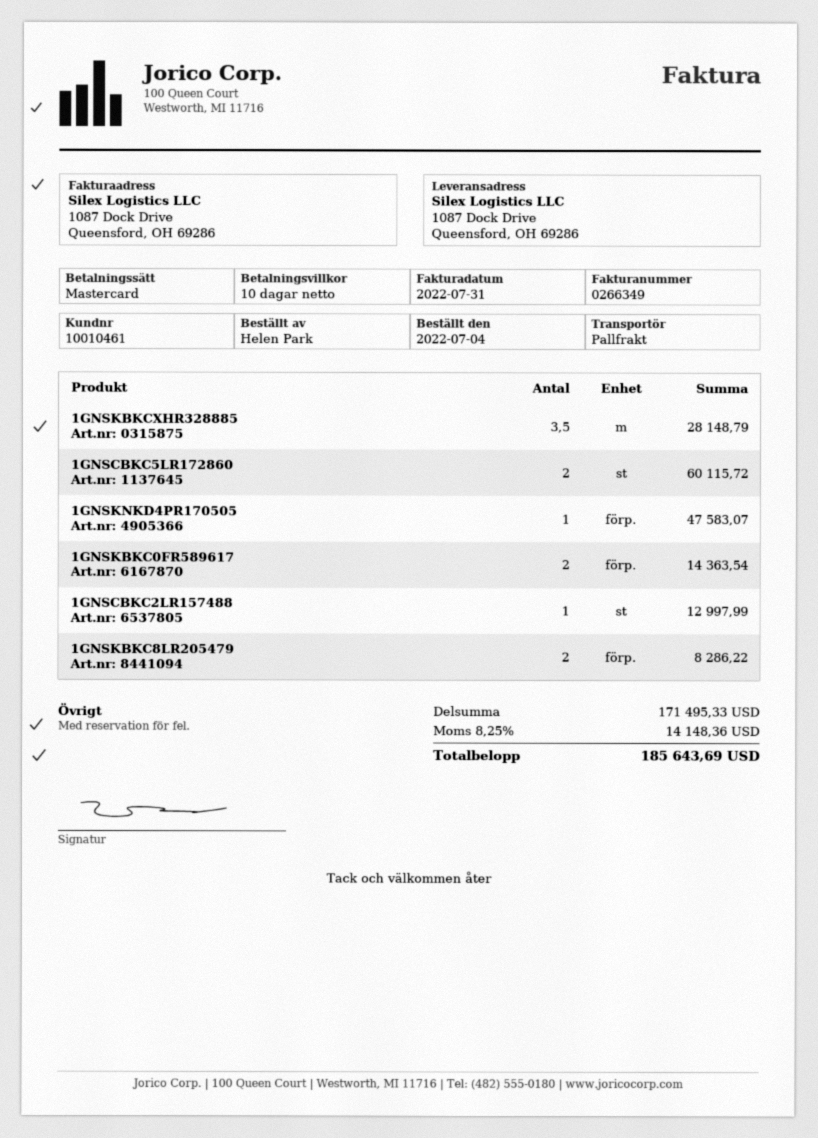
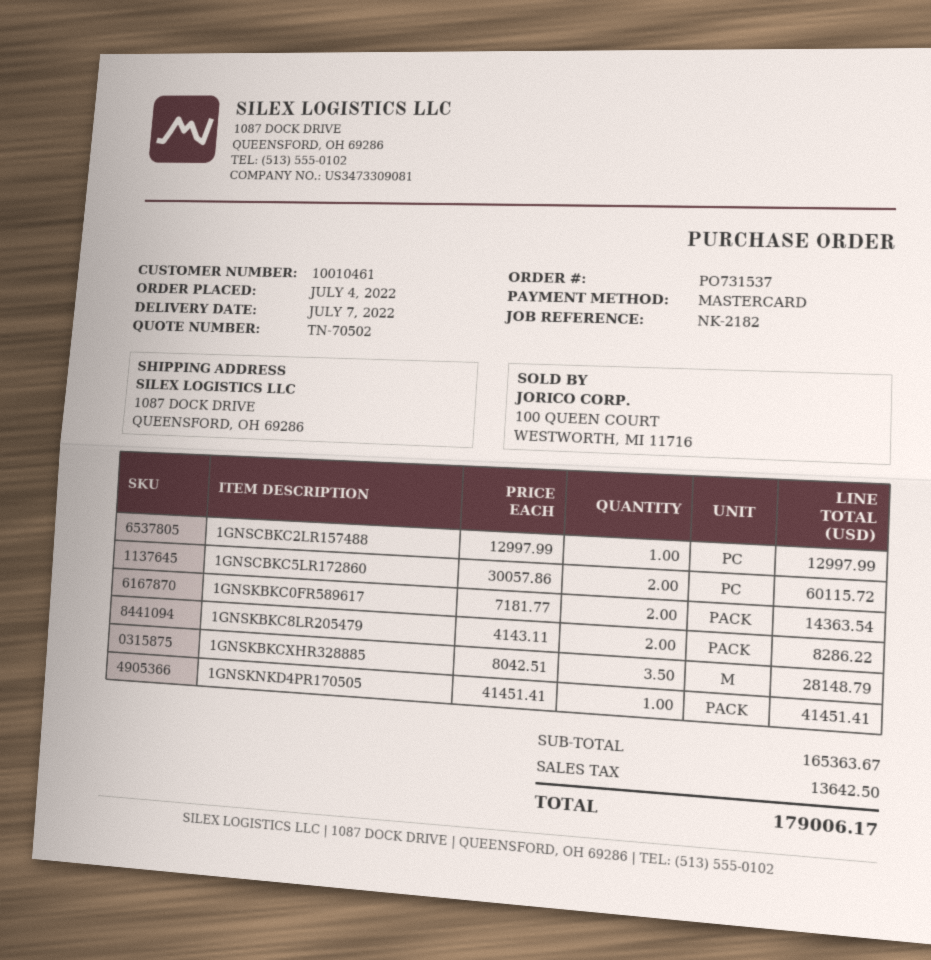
1GNSKNKD4PR170505: 1 for 47583.07 -> 1 for 41451.41
subtotal: 171495.33 -> 165363.67
tax: 14148.36 -> 13642.50
total: 185643.69 -> 179006.17

